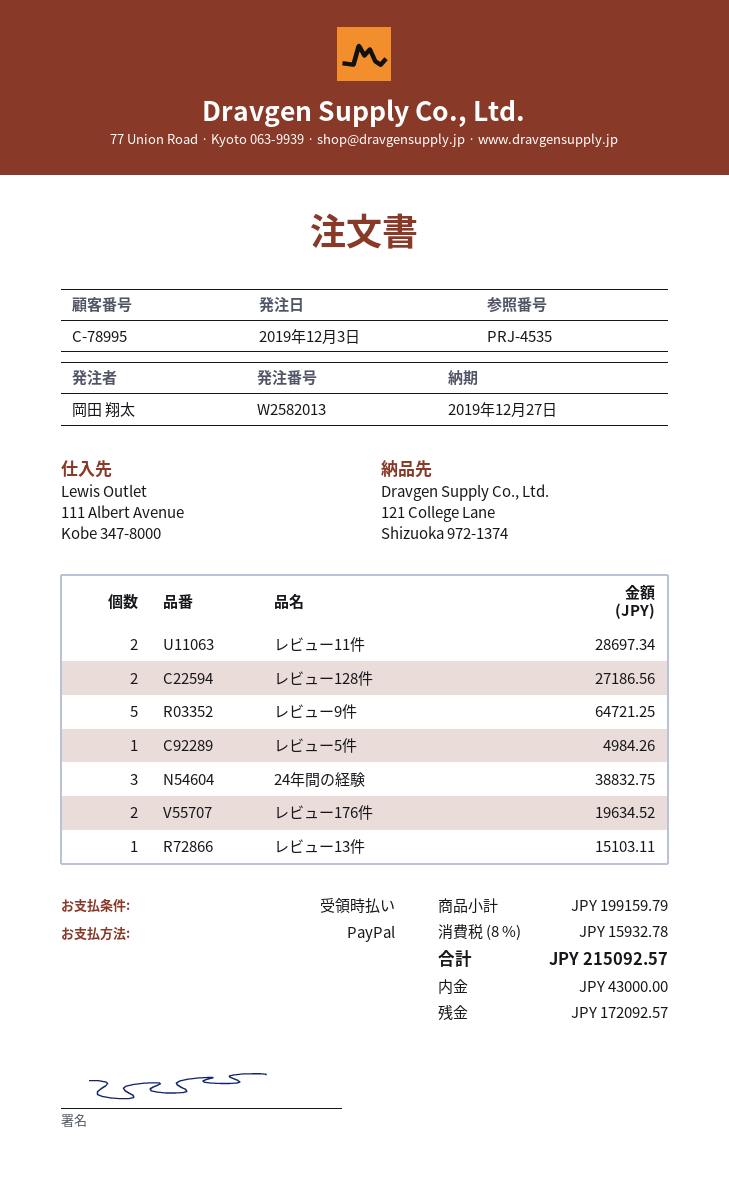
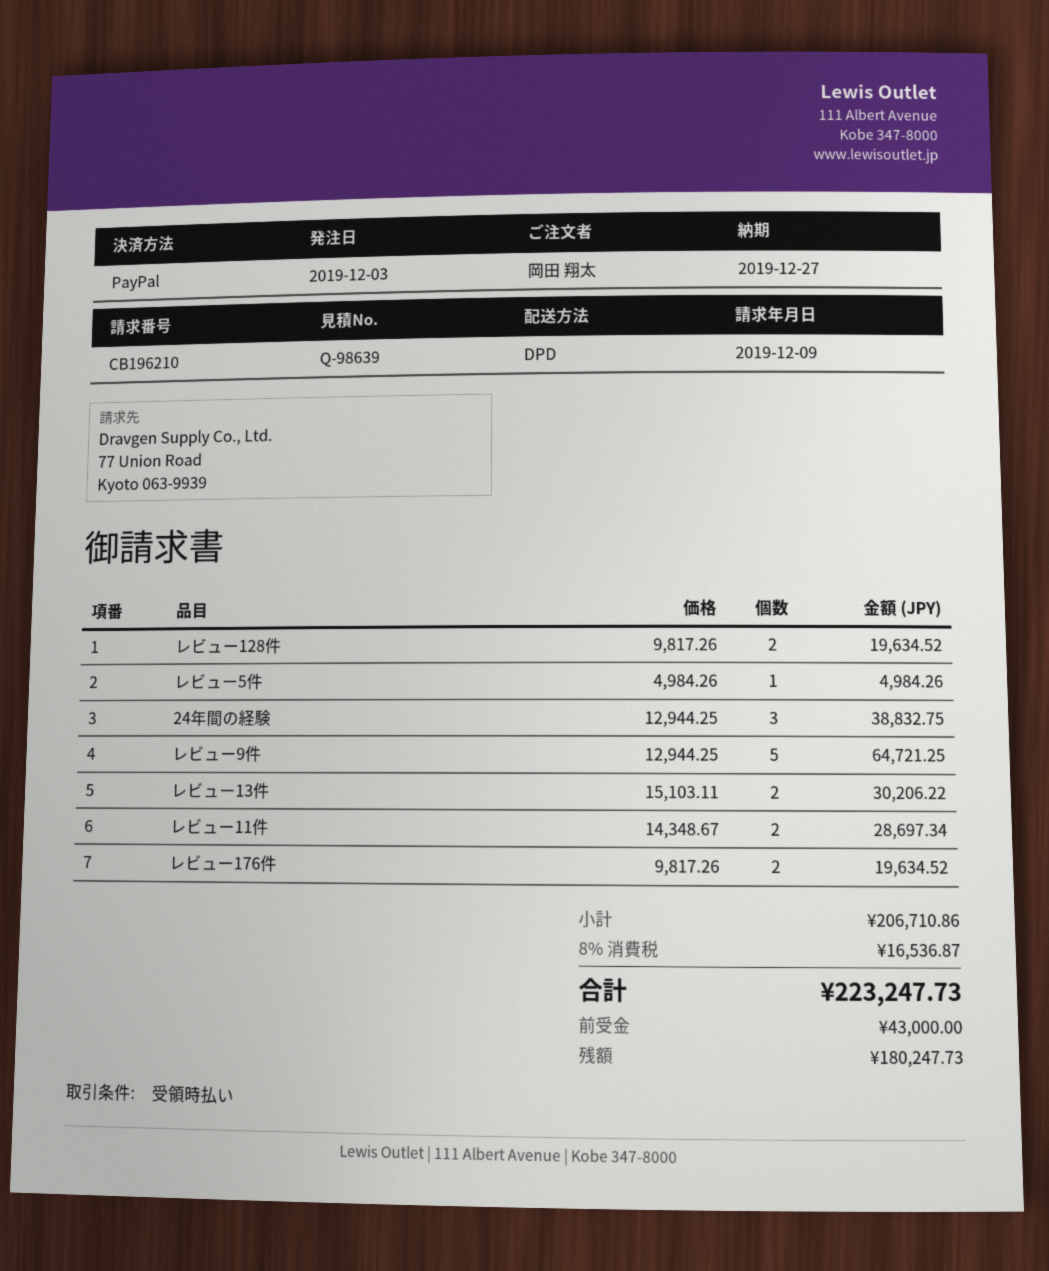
レビュー128件: 2 for 27186.56 -> 2 for 19634.52
レビュー13件: 1 for 15103.11 -> 2 for 30206.22
subtotal: 199159.79 -> 206710.86
tax: 8% = 15932.78 -> 8% = 16536.87
total: 215092.57 -> 223247.73
balance: 172092.57 -> 180247.73

